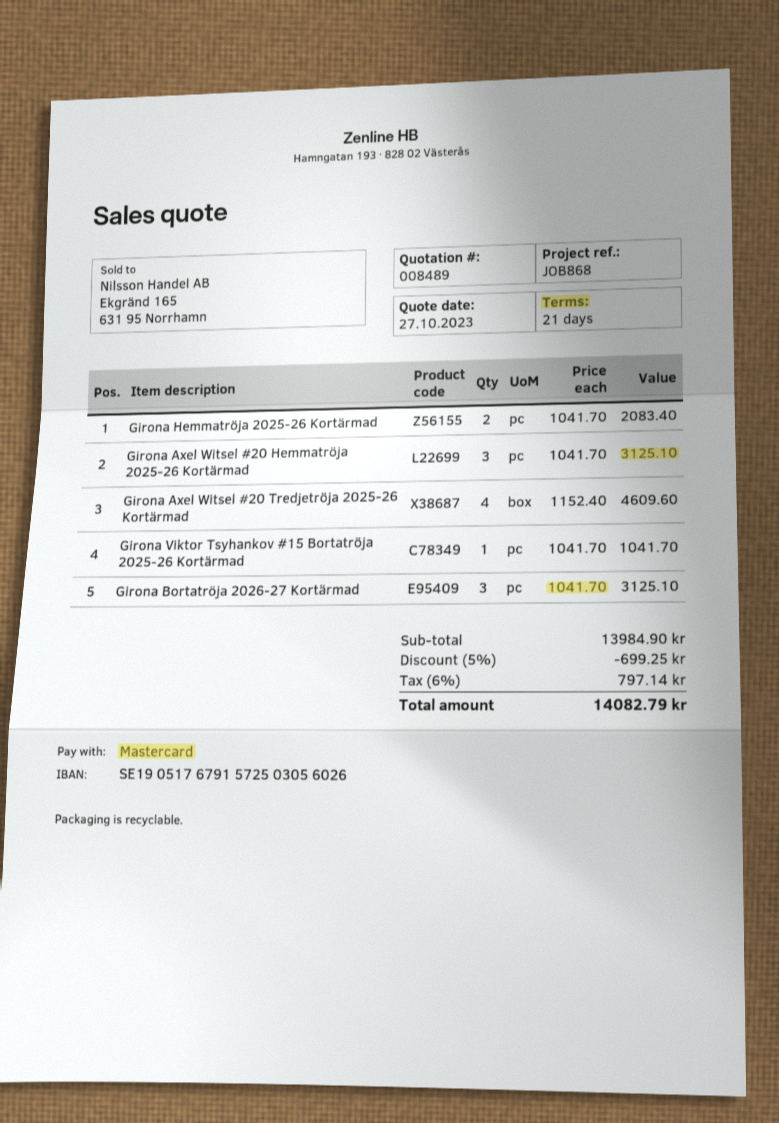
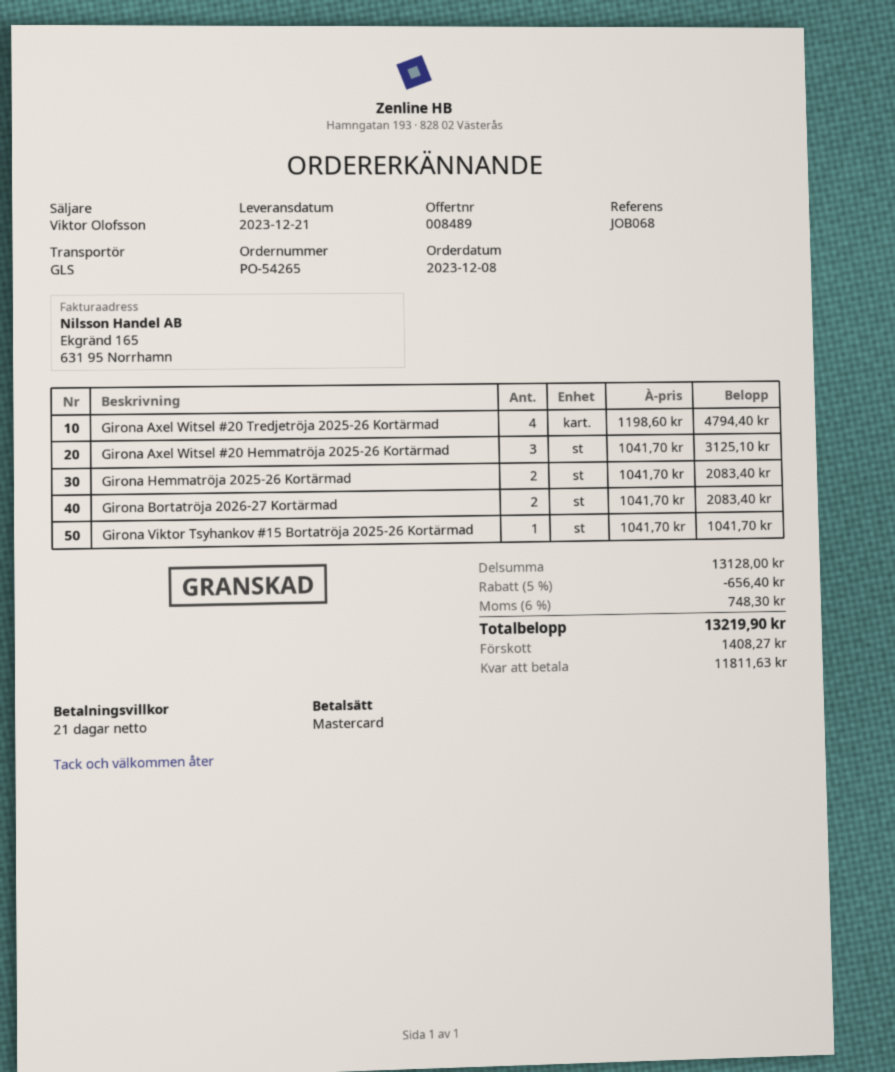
reference: JOB868 -> JOB068
Girona Axel Witsel #20 Tredjetröja 2025-26 Kortärmad: 4 x 1152.40 = 4609.60 -> 4 x 1198.60 = 4794.40
Girona Bortatröja 2026-27 Kortärmad: 3 x 1041.70 = 3125.10 -> 2 x 1041.70 = 2083.40
subtotal: 13984.90 -> 13128.00
discount: 5% = 699.25 -> 5% = 656.40
tax: 6% = 797.14 -> 6% = 748.30
total: 14082.79 -> 13219.90

